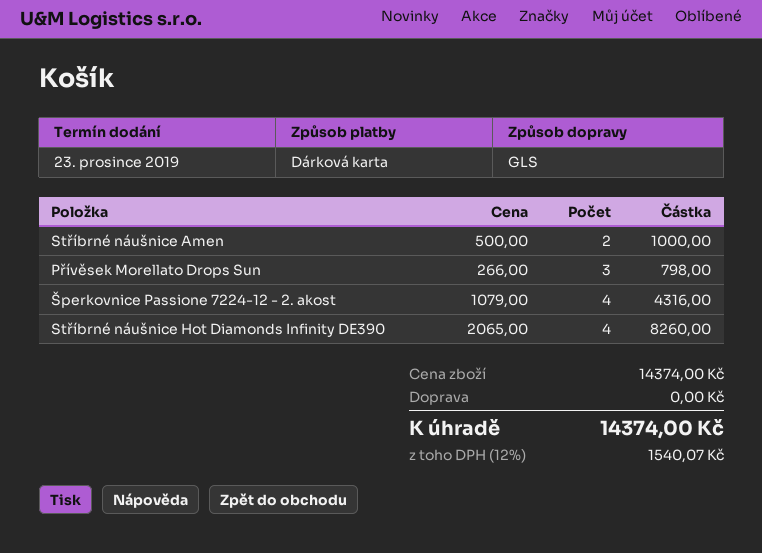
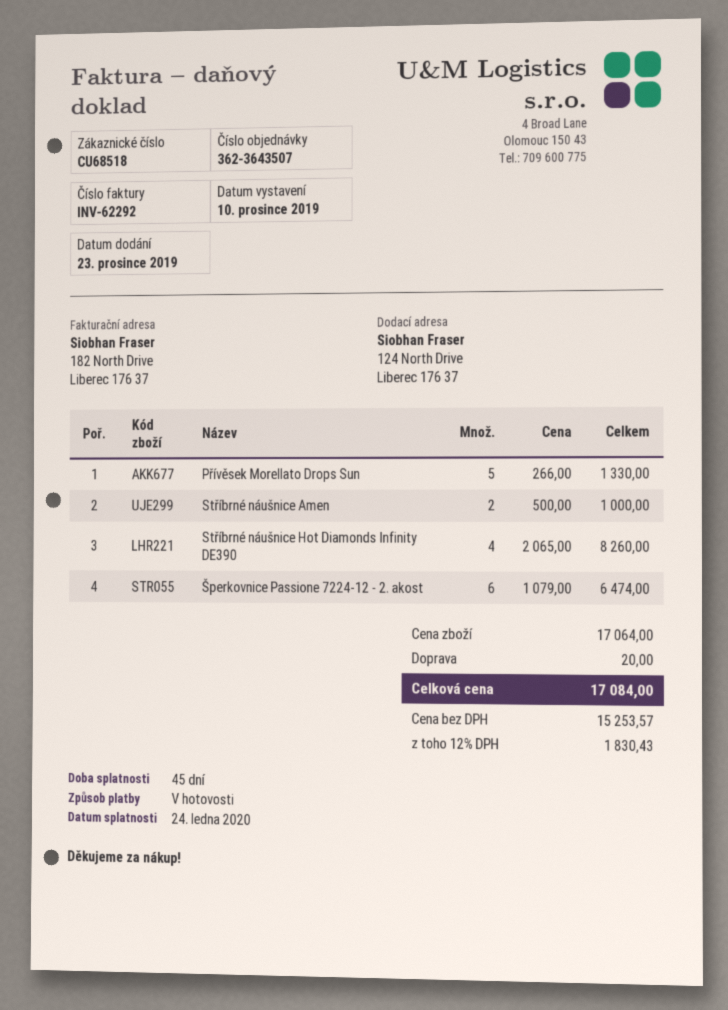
payment method: gift card -> cash
Přívěsek Morellato Drops Sun: 3 x 266.00 = 798.00 -> 5 x 266.00 = 1330.00
Šperkovnice Passione 7224-12 - 2. akost: 4 x 1079.00 = 4316.00 -> 6 x 1079.00 = 6474.00
subtotal: 14374.00 -> 17064.00
shipping: 0.00 -> 20.00
tax: 12% = 1540.07 -> 12% = 1830.43
total: 14374.00 -> 17084.00

